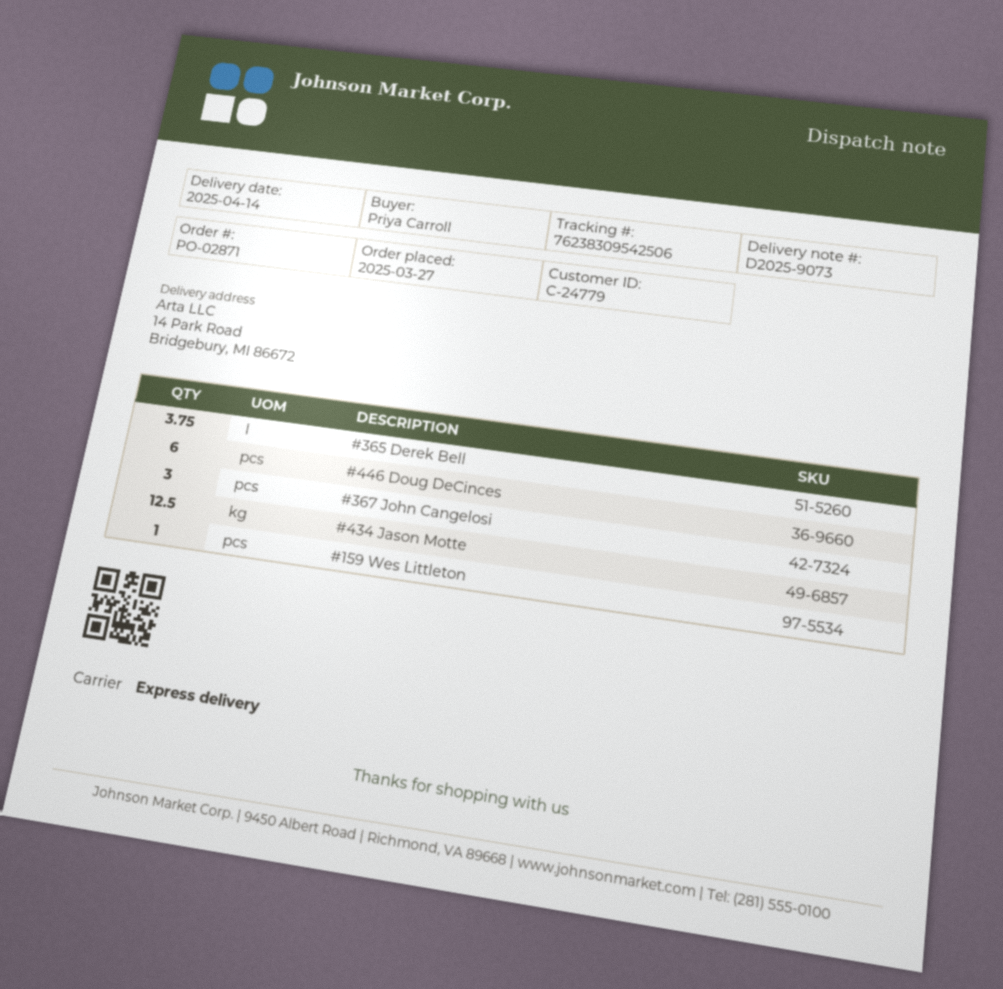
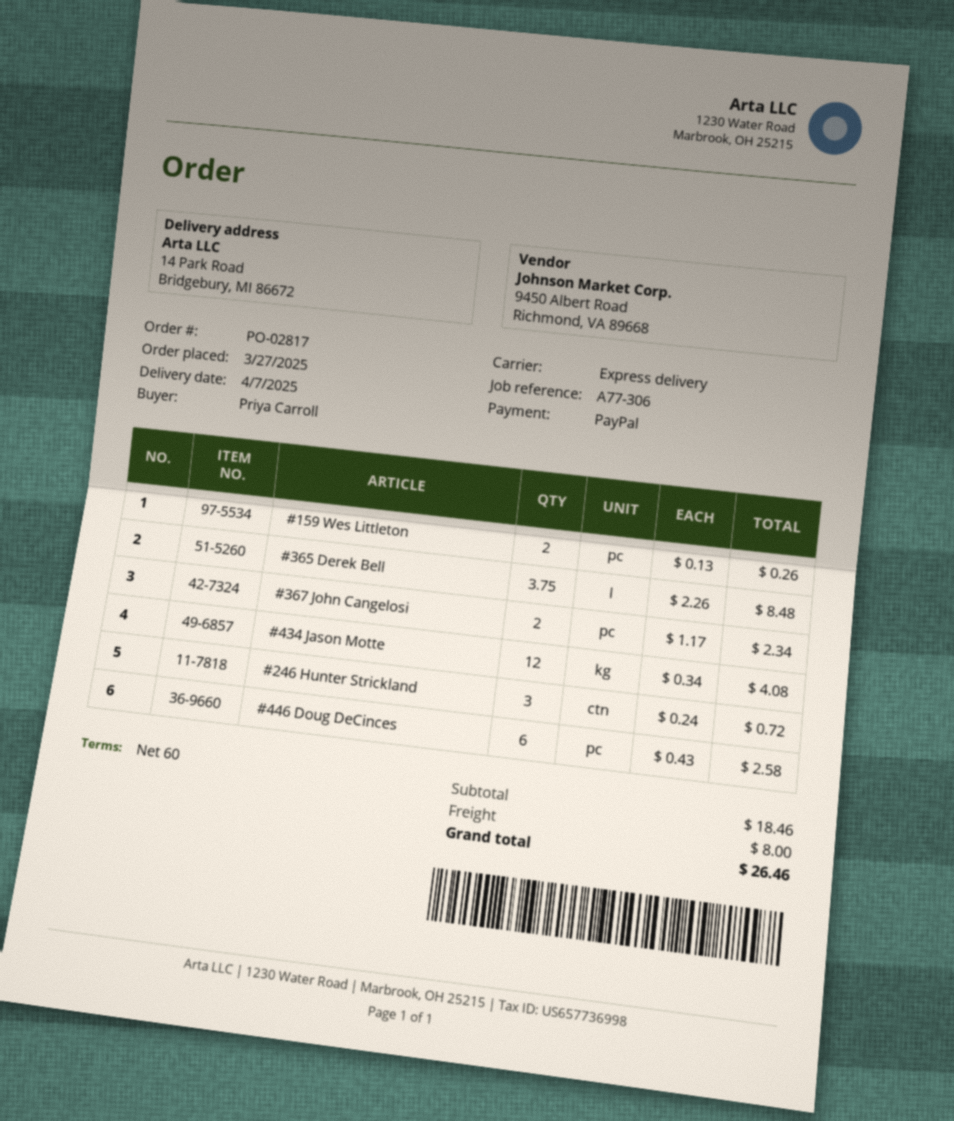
order number: PO-02871 -> PO-02817
delivery date: 2025-04-14 -> 2025-04-07
#367 John Cangelosi: 3 -> 2
#434 Jason Motte: 12.5 -> 12
#159 Wes Littleton: 1 -> 2
#246 Hunter Strickland: none -> 3

